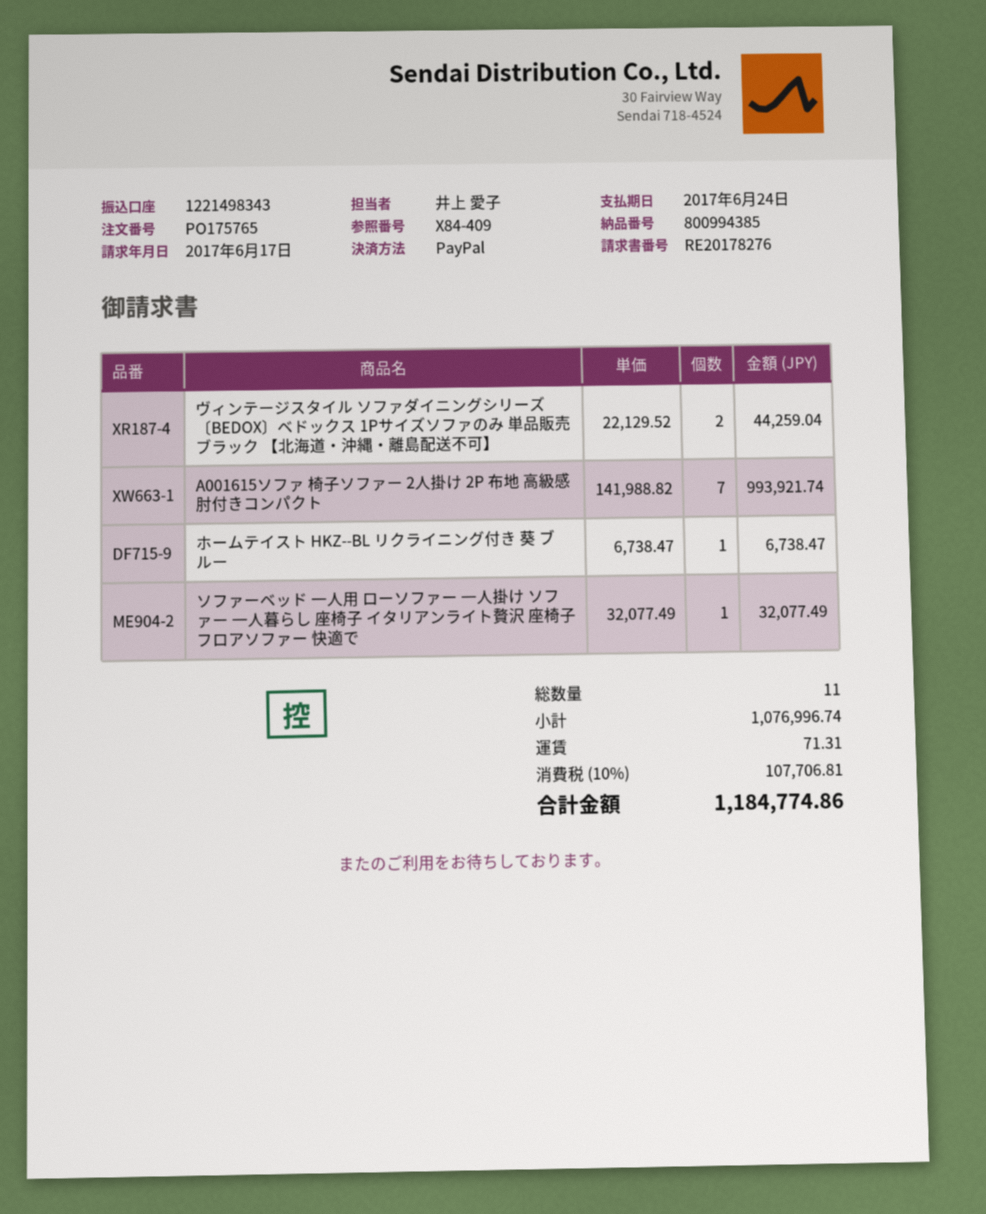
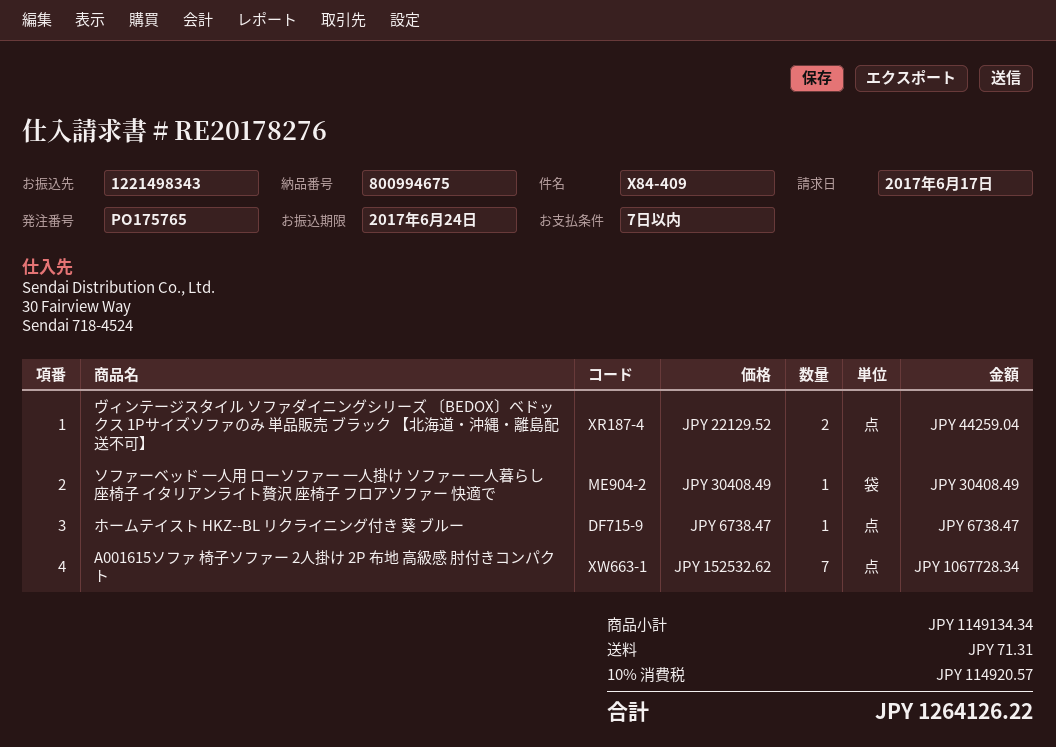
delivery note number: 800994385 -> 800994675
A001615ソファ 椅子ソファー 2人掛け 2P 布地 高級感 肘付きコンパクト: 7 x 141988.82 = 993921.74 -> 7 x 152532.62 = 1067728.34
ソファーベッド 一人用 ローソファー 一人掛け ソファー 一人暮らし 座椅子 イタリアンライト贅沢 座椅子 フロアソファー 快適で: 1 x 32077.49 = 32077.49 -> 1 x 30408.49 = 30408.49
subtotal: 1076996.74 -> 1149134.34
tax: 10% = 107706.81 -> 10% = 114920.57
total: 1184774.86 -> 1264126.22

